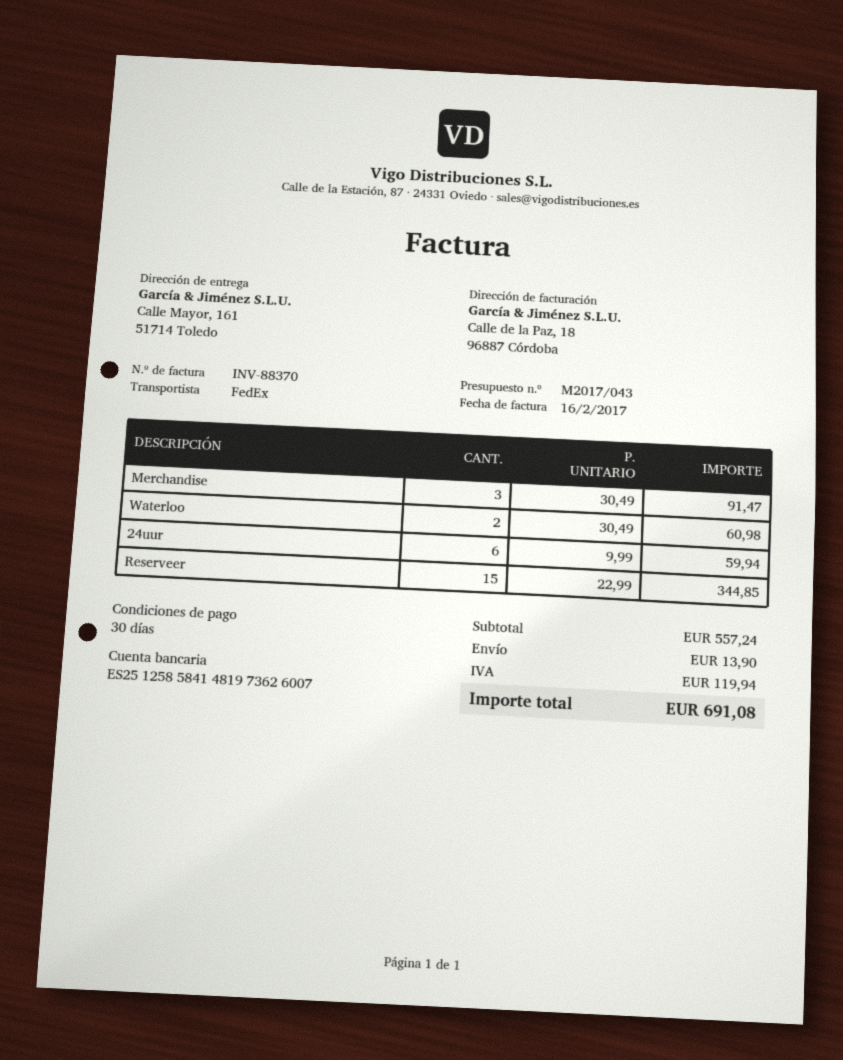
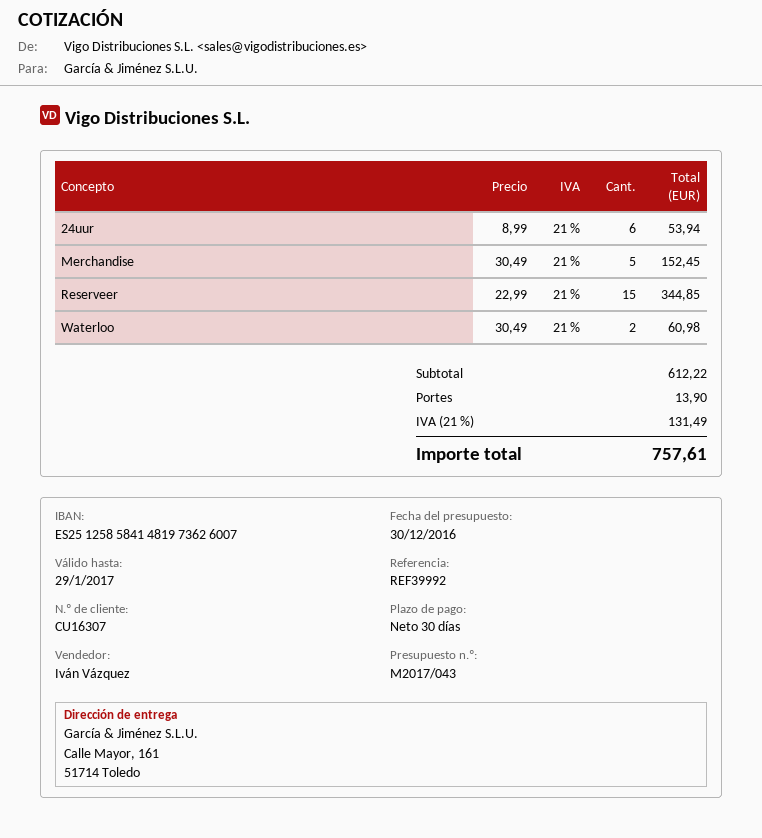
Merchandise: 3 x 30.49 = 91.47 -> 5 x 30.49 = 152.45
24uur: 6 x 9.99 = 59.94 -> 6 x 8.99 = 53.94
subtotal: 557.24 -> 612.22
tax: 119.94 -> 131.49
total: 691.08 -> 757.61

